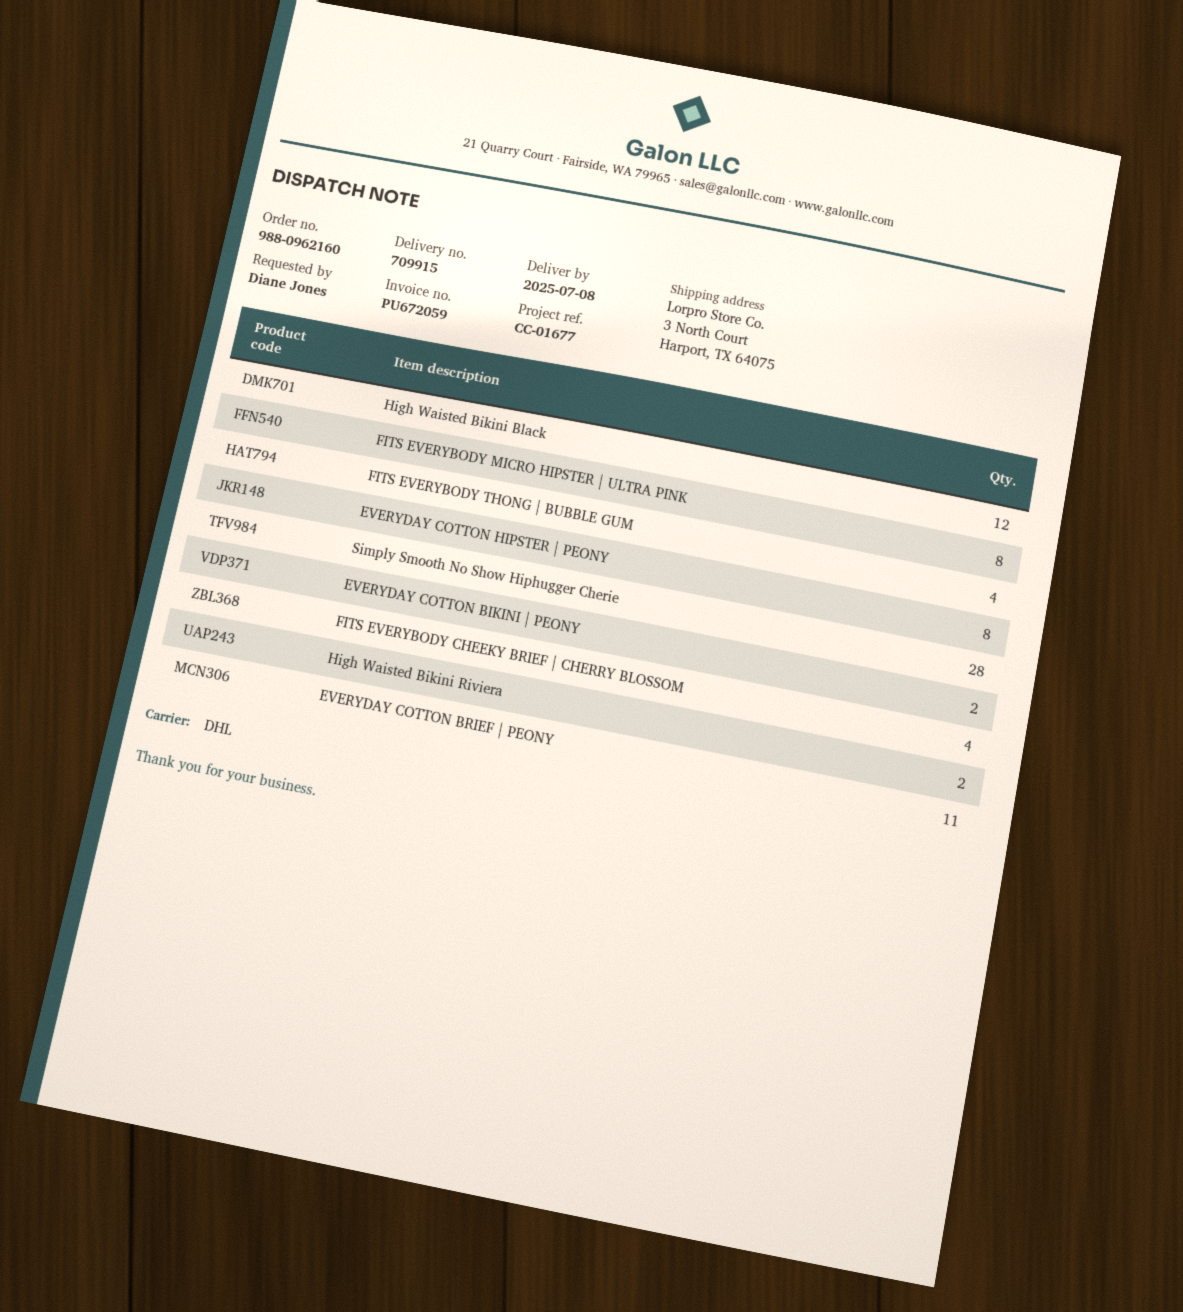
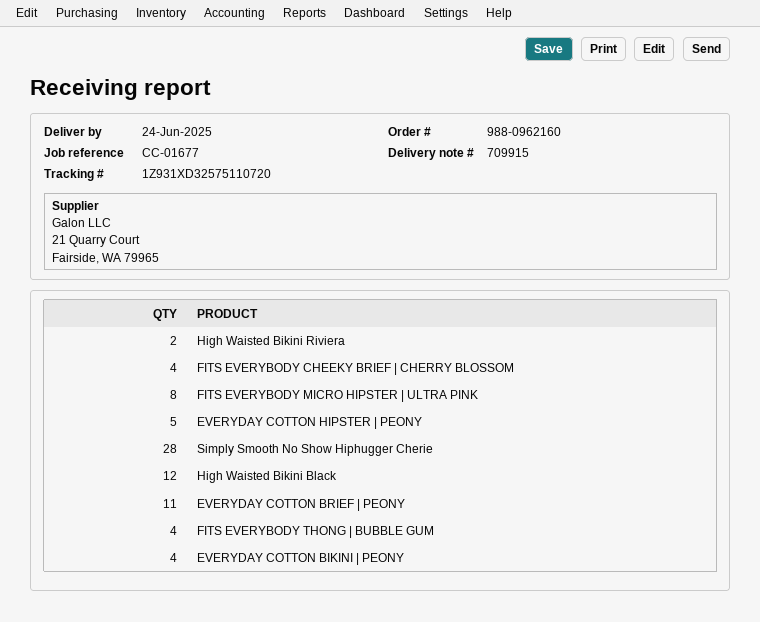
delivery date: 2025-07-08 -> 2025-06-24
EVERYDAY COTTON HIPSTER | PEONY: 8 -> 5
EVERYDAY COTTON BIKINI | PEONY: 2 -> 4

